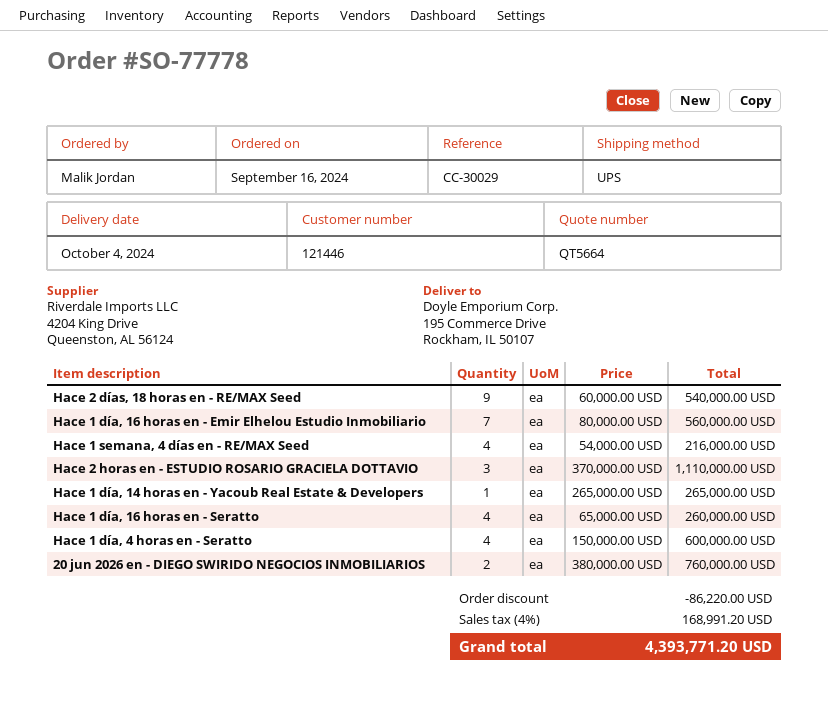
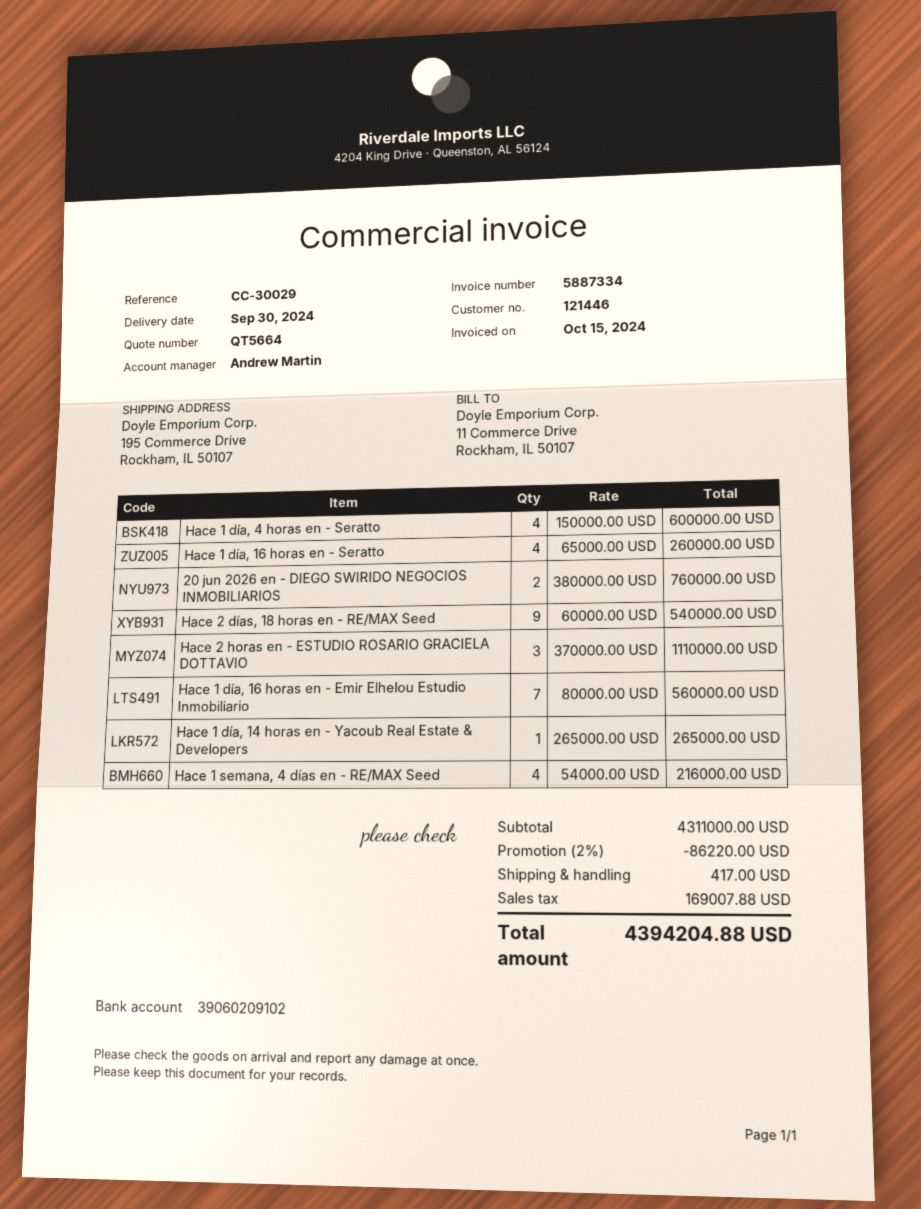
delivery date: 2024-10-04 -> 2024-09-30
shipping: none -> 417.00
tax: 168991.20 -> 169007.88
total: 4393771.20 -> 4394204.88

